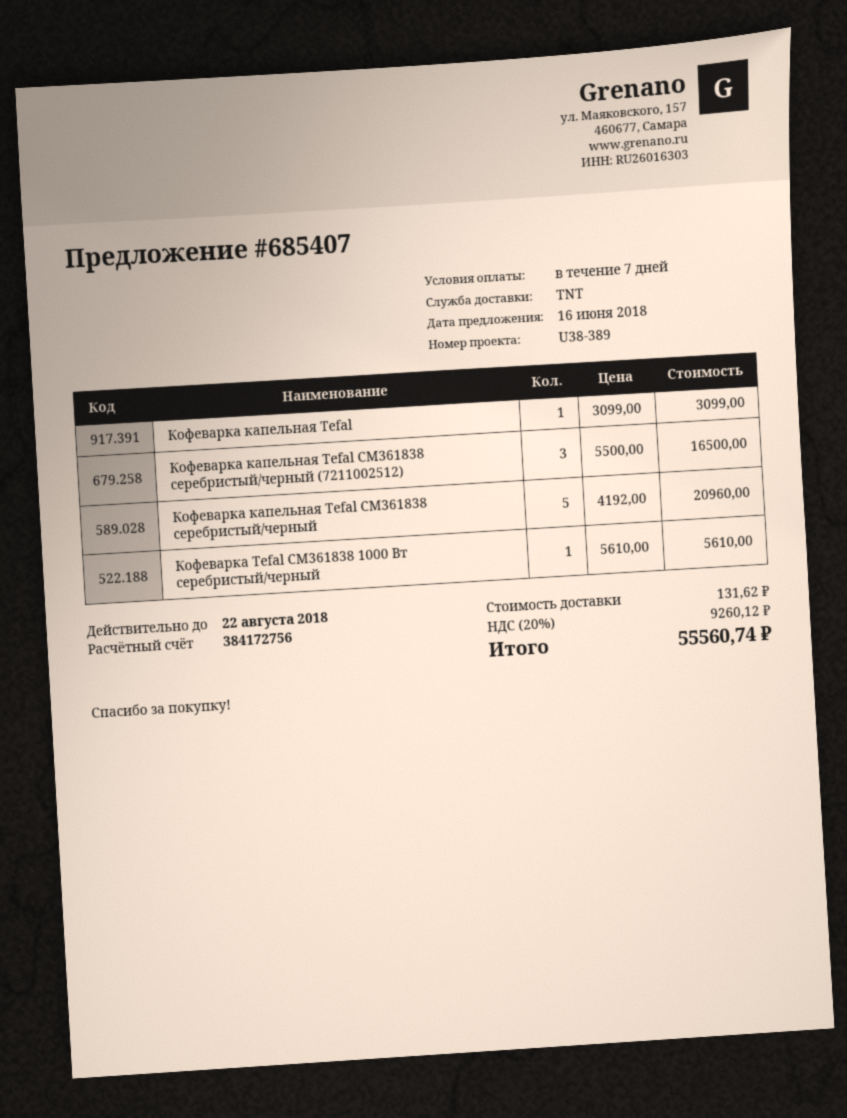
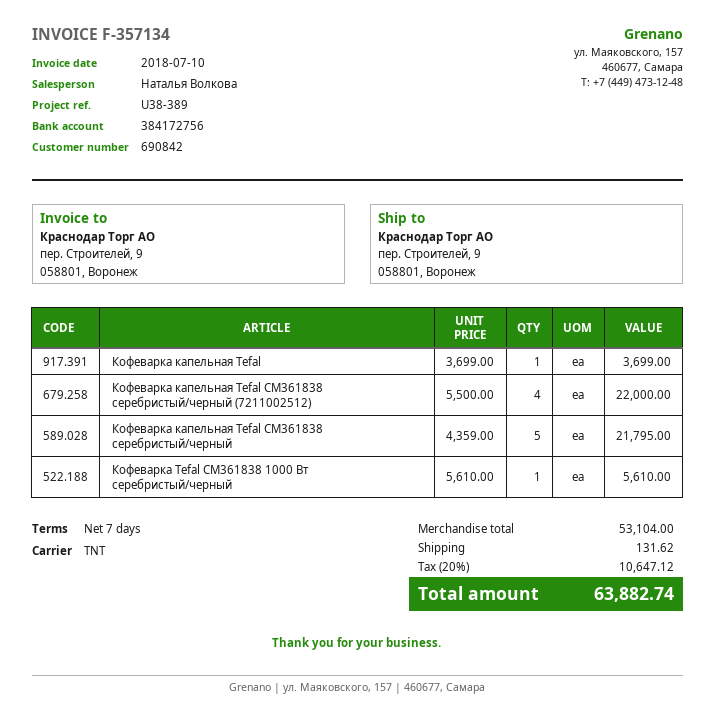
Кофеварка капельная Tefal: 1 x 3099.00 = 3099.00 -> 1 x 3699.00 = 3699.00
Кофеварка капельная Tefal CM361838 серебристый/черный (7211002512): 3 x 5500.00 = 16500.00 -> 4 x 5500.00 = 22000.00
Кофеварка капельная Tefal CM361838 серебристый/черный: 5 x 4192.00 = 20960.00 -> 5 x 4359.00 = 21795.00
tax: 20% = 9260.12 -> 20% = 10647.12
total: 55560.74 -> 63882.74

